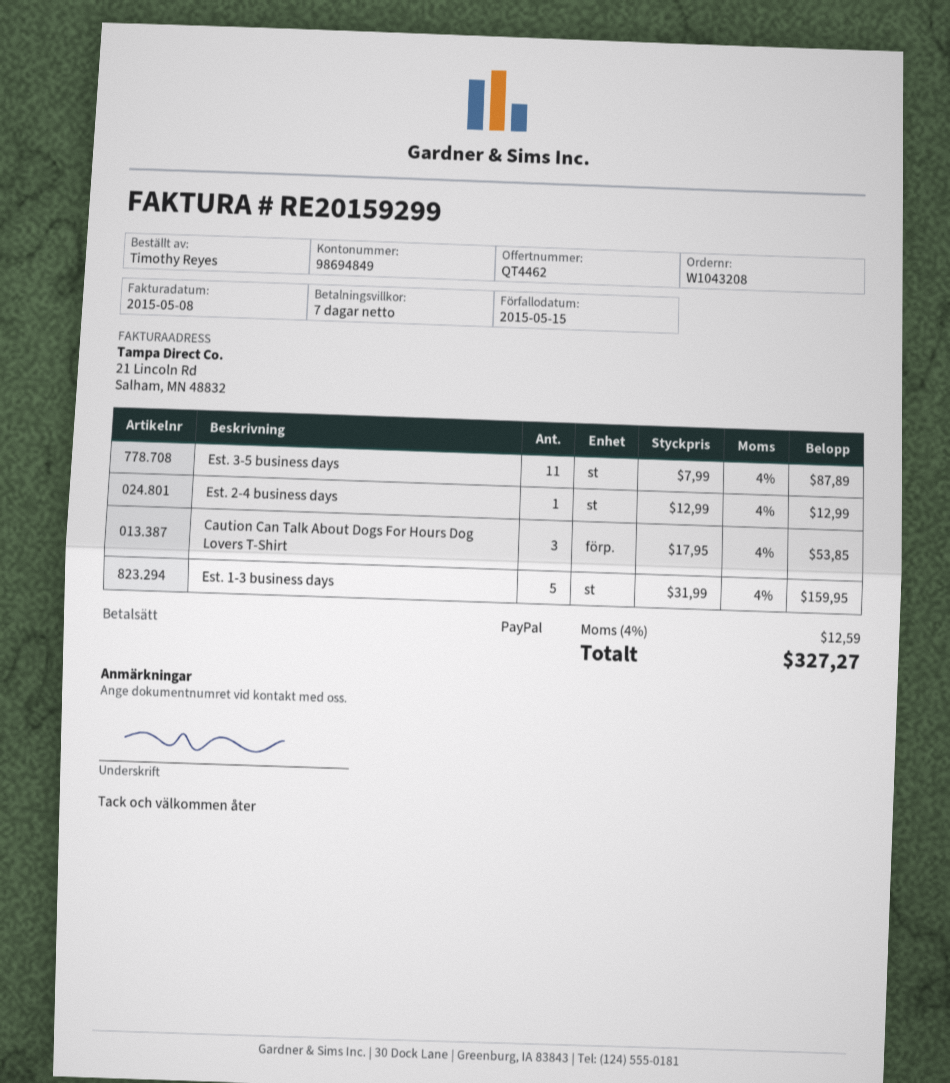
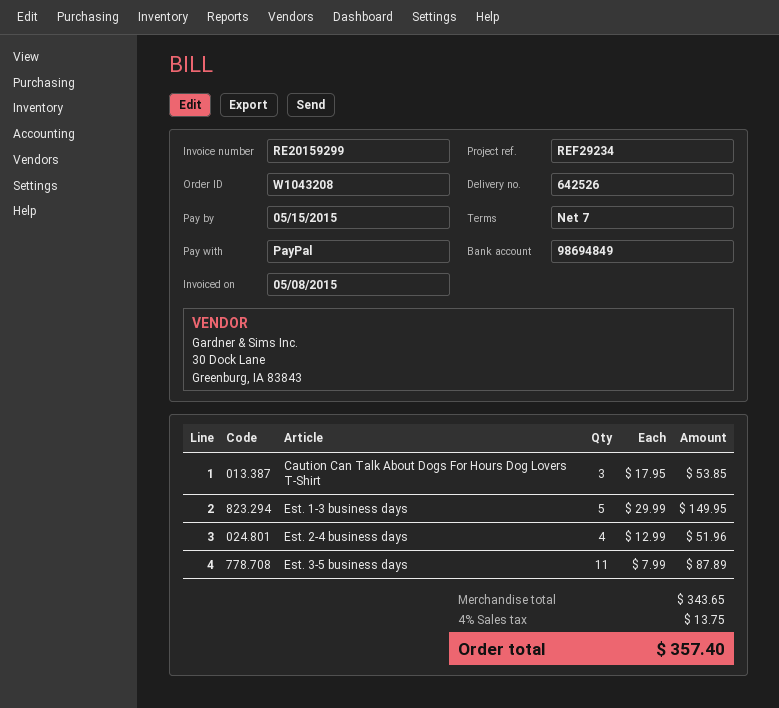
Est. 2-4 business days: 1 x 12.99 = 12.99 -> 4 x 12.99 = 51.96
Est. 1-3 business days: 5 x 31.99 = 159.95 -> 5 x 29.99 = 149.95
tax: 4% = 12.59 -> 4% = 13.75
total: 327.27 -> 357.40

